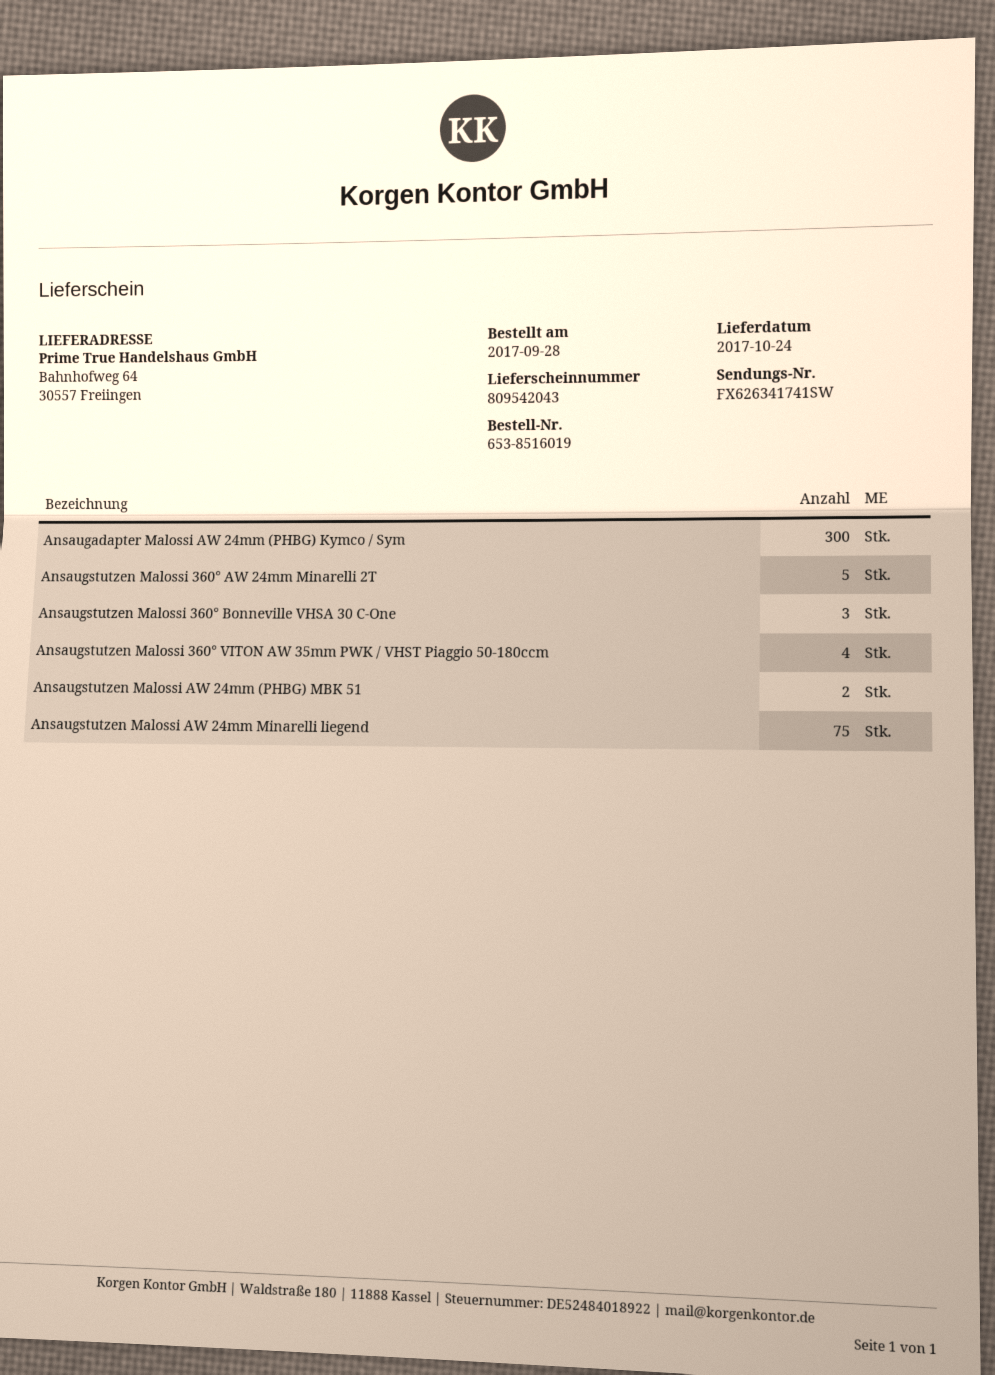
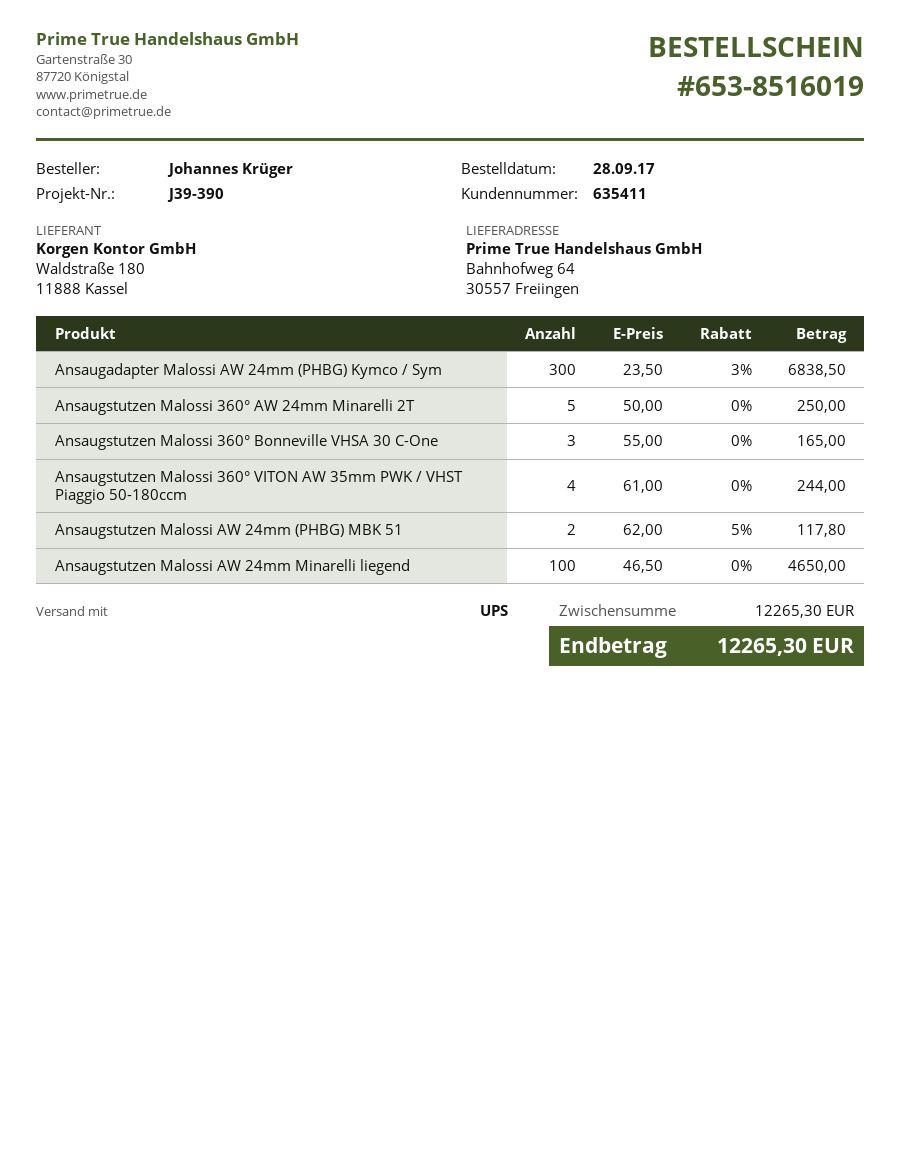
Ansaugstutzen Malossi AW 24mm Minarelli liegend: 75 -> 100

